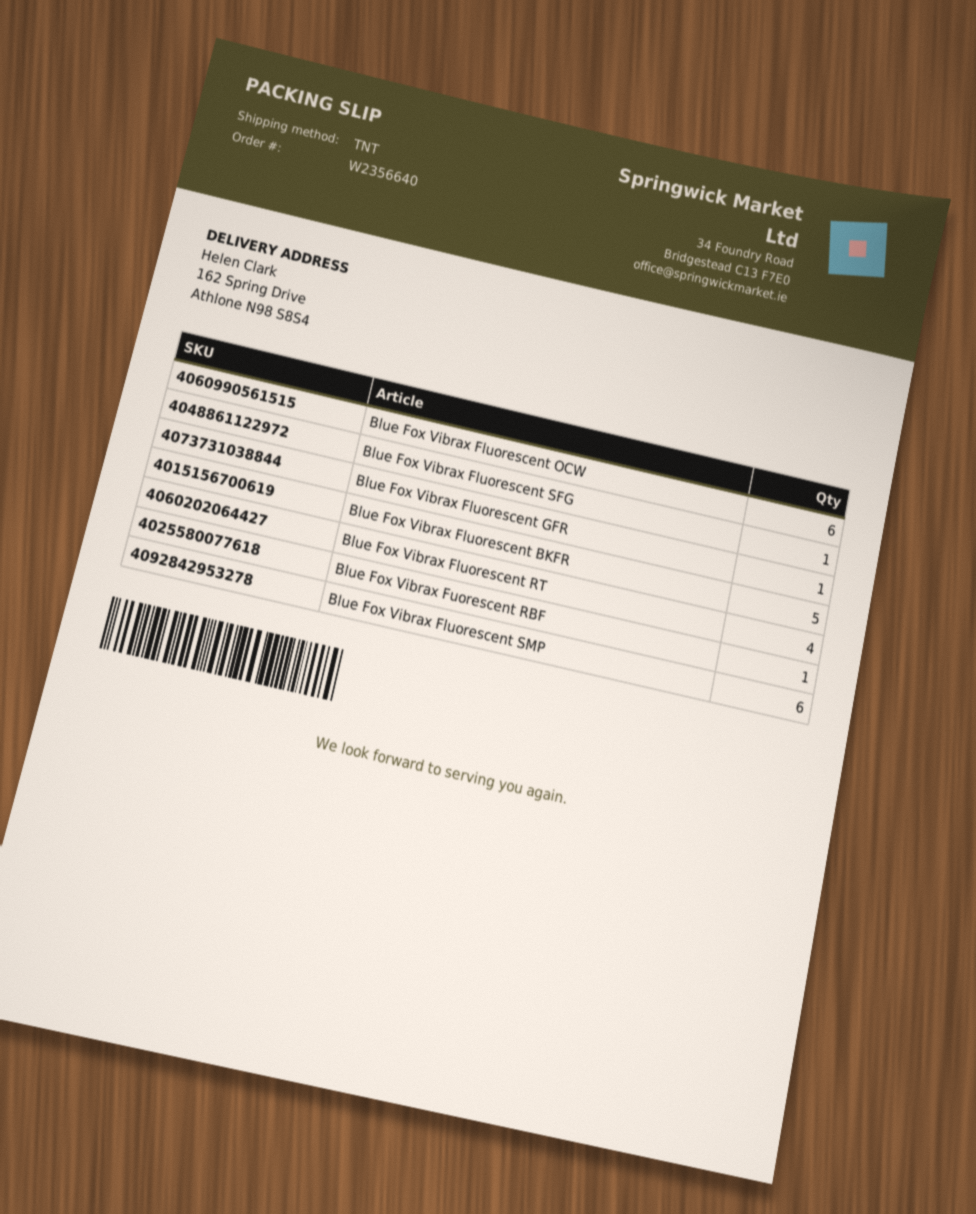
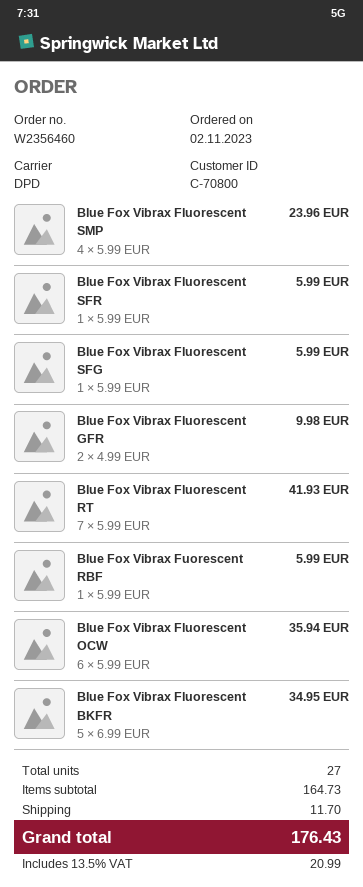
order number: W2356640 -> W2356460
shipping method: TNT -> DPD
Blue Fox Vibrax Fluorescent GFR: 1 -> 2
Blue Fox Vibrax Fluorescent RT: 4 -> 7
Blue Fox Vibrax Fluorescent SMP: 6 -> 4
Blue Fox Vibrax Fluorescent SFR: none -> 1

